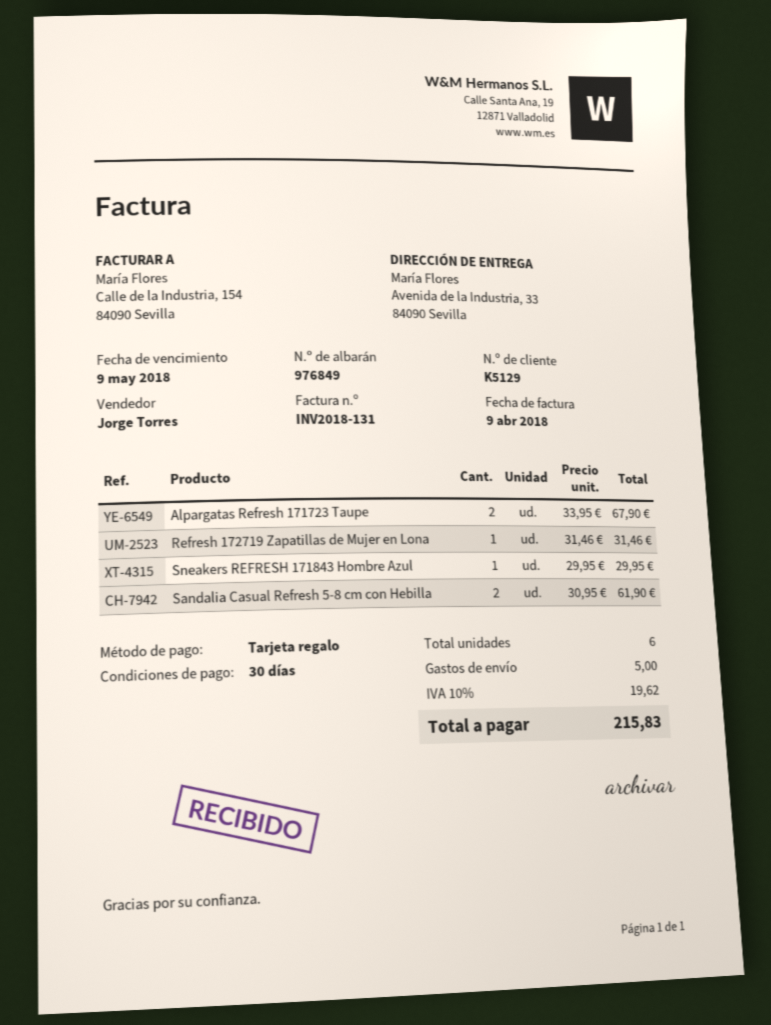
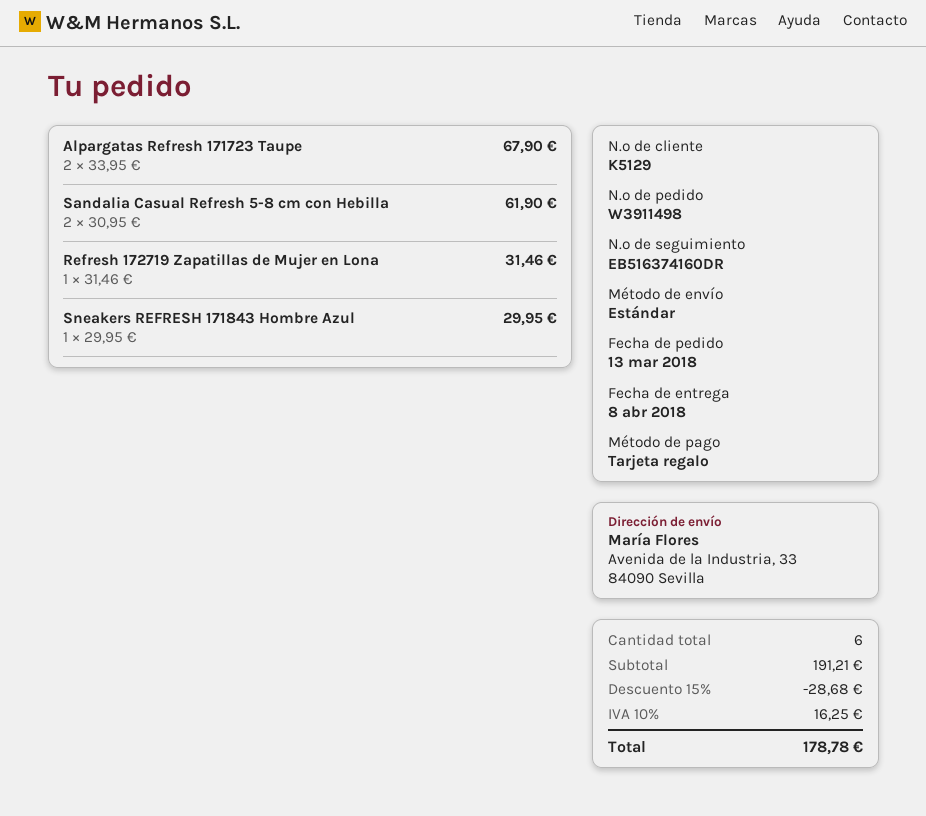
discount: none -> 15% = 28.68
shipping: 5.00 -> none
tax: 10% = 19.62 -> 10% = 16.25
total: 215.83 -> 178.78

